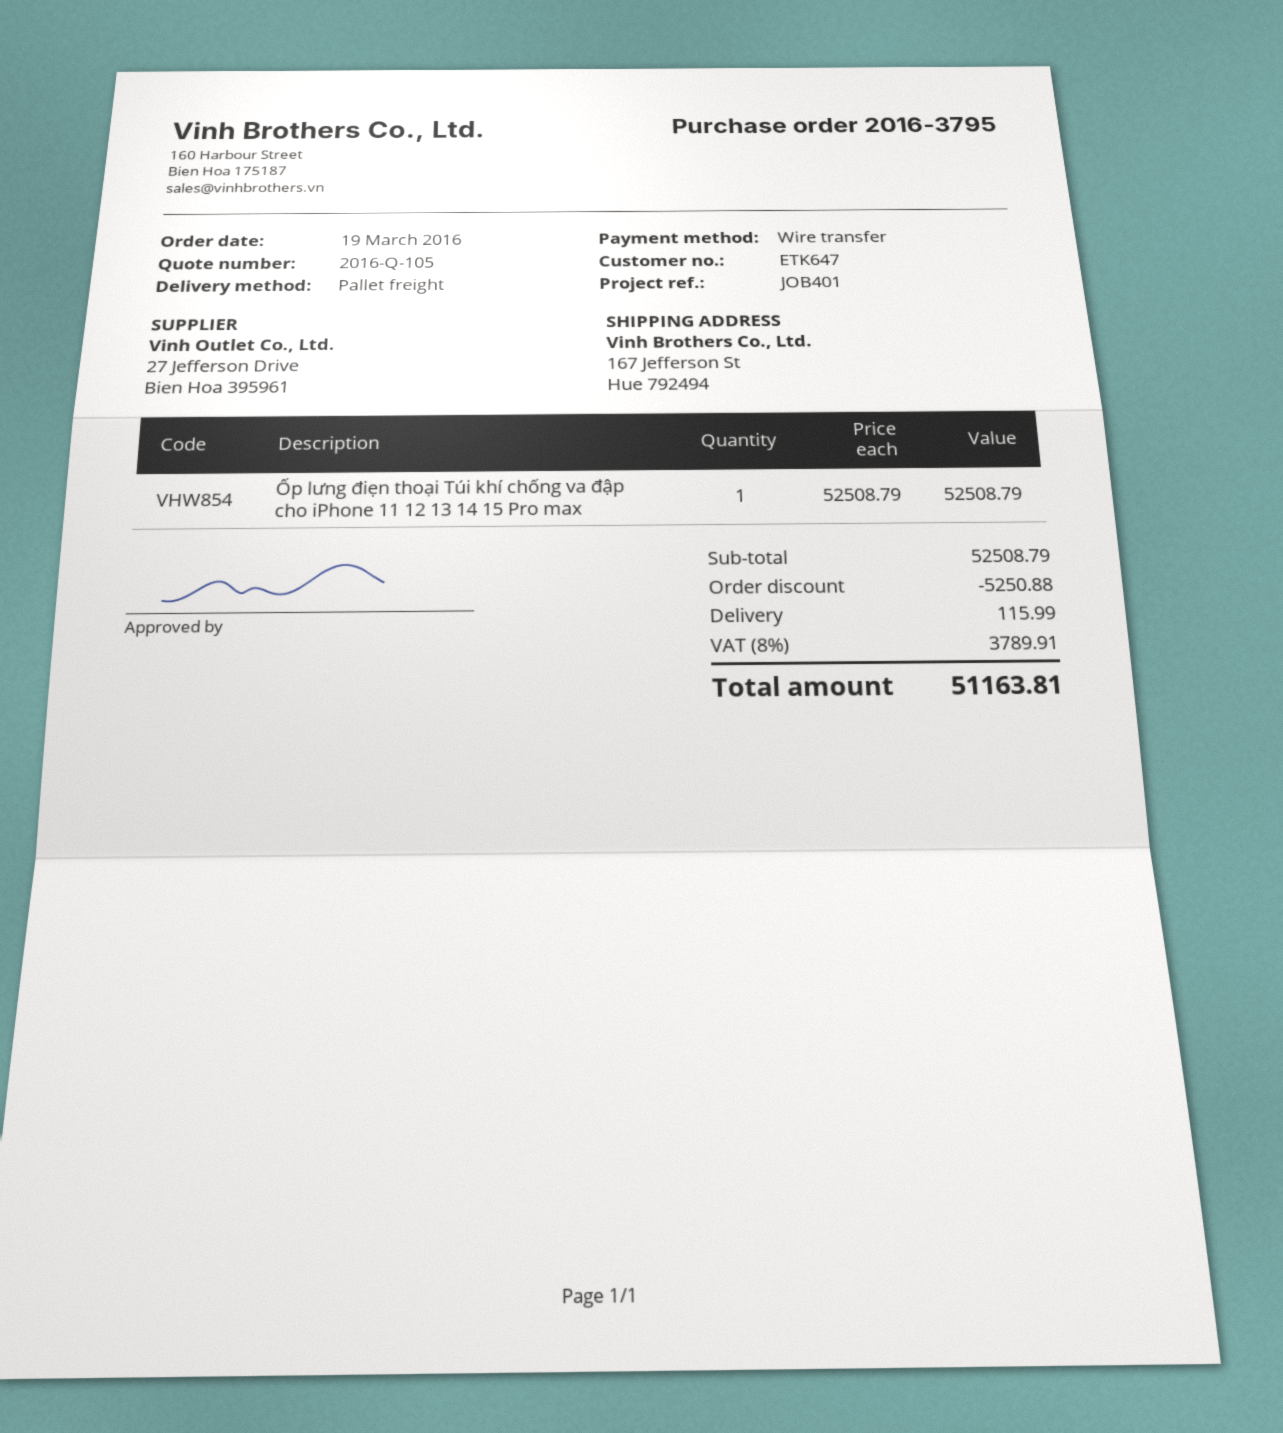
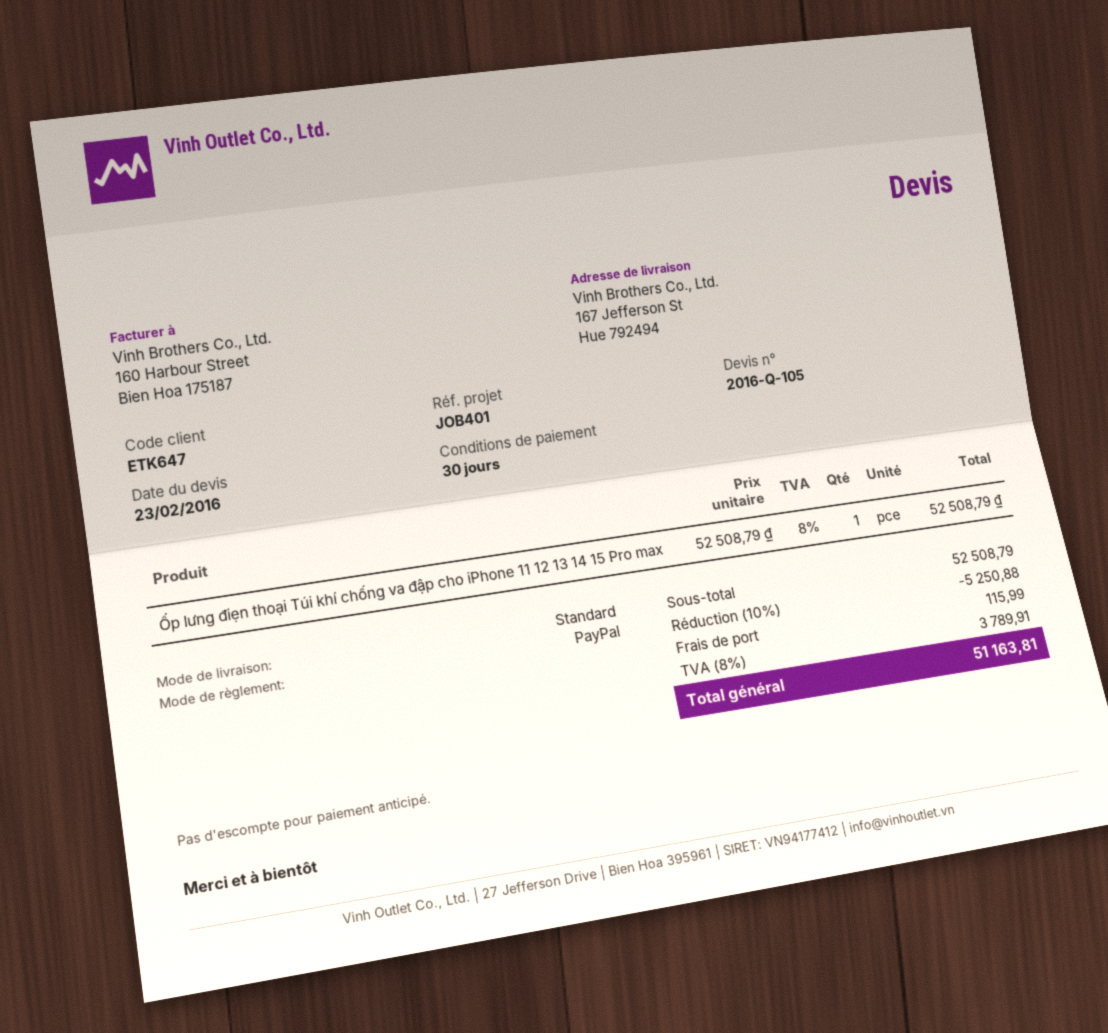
payment method: bank transfer -> PayPal
shipping method: pallet freight -> standard

